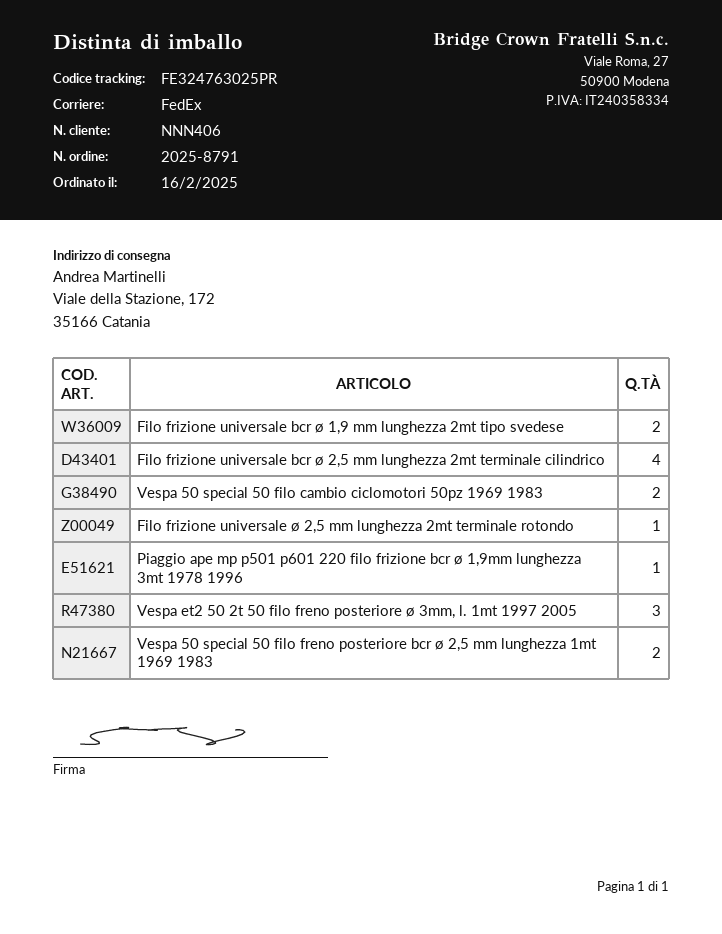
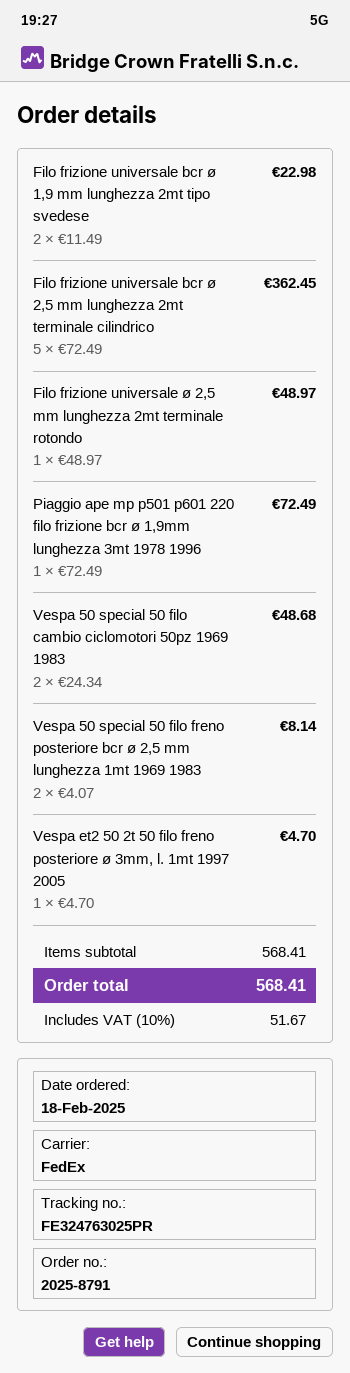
order date: 2025-02-16 -> 2025-02-18
Filo frizione universale bcr ø 2,5 mm lunghezza 2mt terminale cilindrico: 4 -> 5
Vespa et2 50 2t 50 filo freno posteriore ø 3mm, l. 1mt 1997 2005: 3 -> 1

